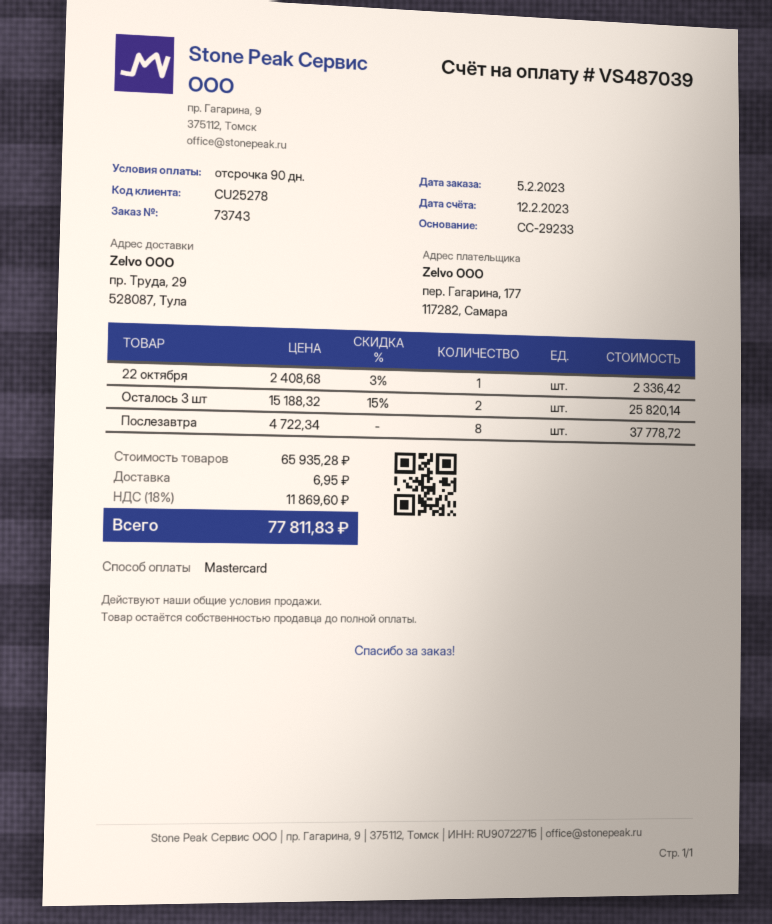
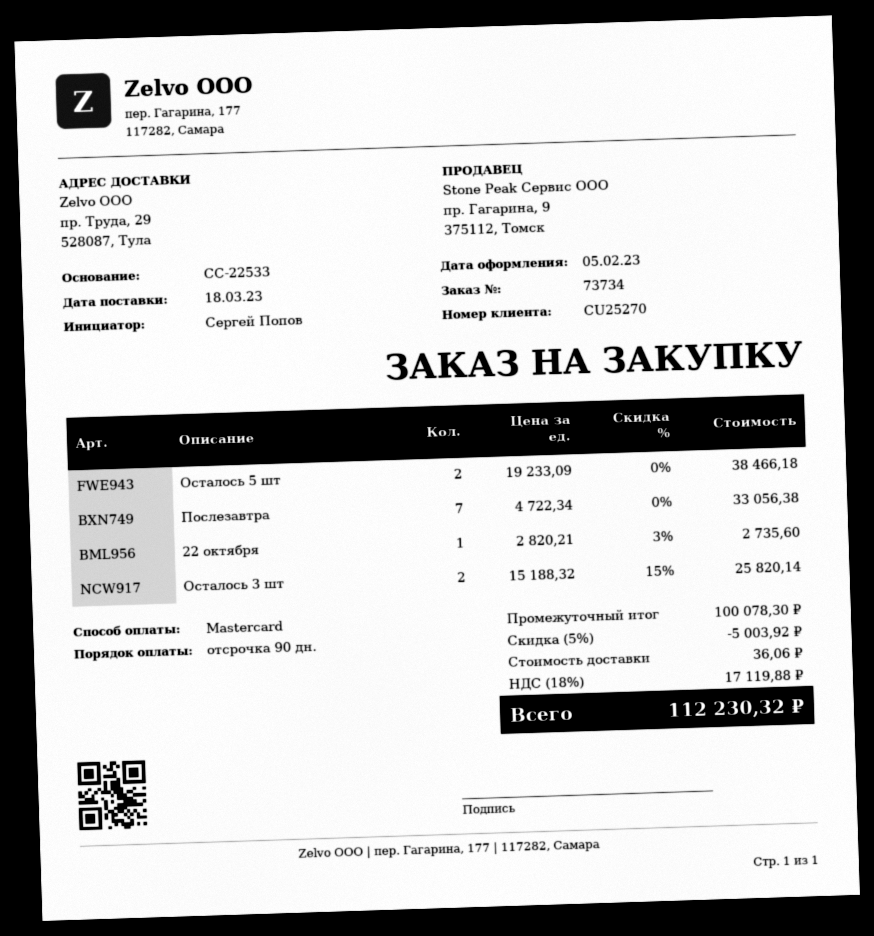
order number: 73743 -> 73734
customer number: CU25278 -> CU25270
reference: CC-29233 -> CC-22533
22 октября: 1 x 2408.68 - 3% = 2336.42 -> 1 x 2820.21 - 3% = 2735.60
Послезавтра: 8 x 4722.34 = 37778.72 -> 7 x 4722.34 = 33056.38
Осталось 5 шт: none -> 2 x 19233.09 = 38466.18
subtotal: 65935.28 -> 100078.30
discount: none -> 5% = 5003.92
shipping: 6.95 -> 36.06
tax: 18% = 11869.60 -> 18% = 17119.88
total: 77811.83 -> 112230.32

